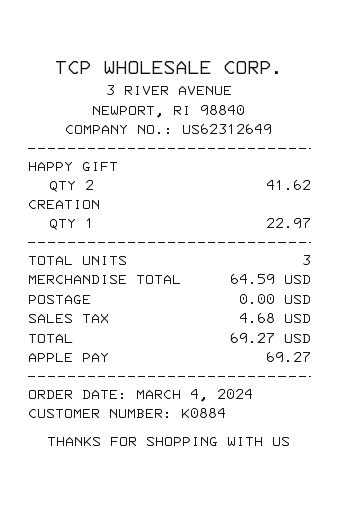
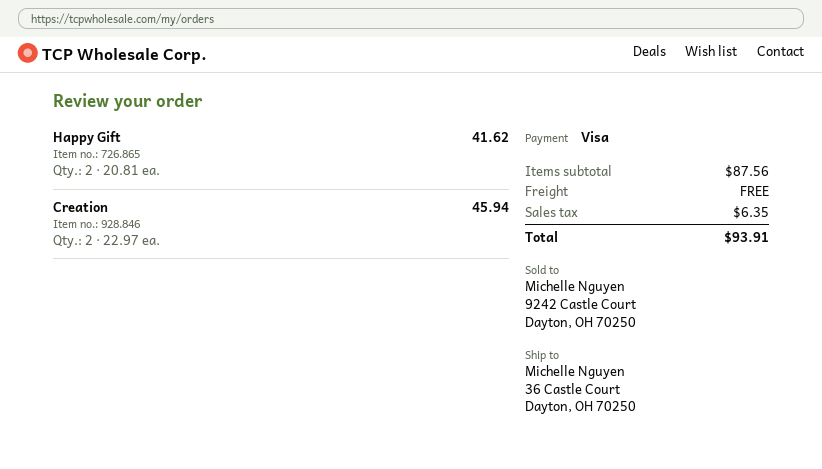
payment method: Apple Pay -> Visa
CREATION: 1 for 22.97 -> 2 for 45.94
subtotal: 64.59 -> 87.56
tax: 4.68 -> 6.35
total: 69.27 -> 93.91

